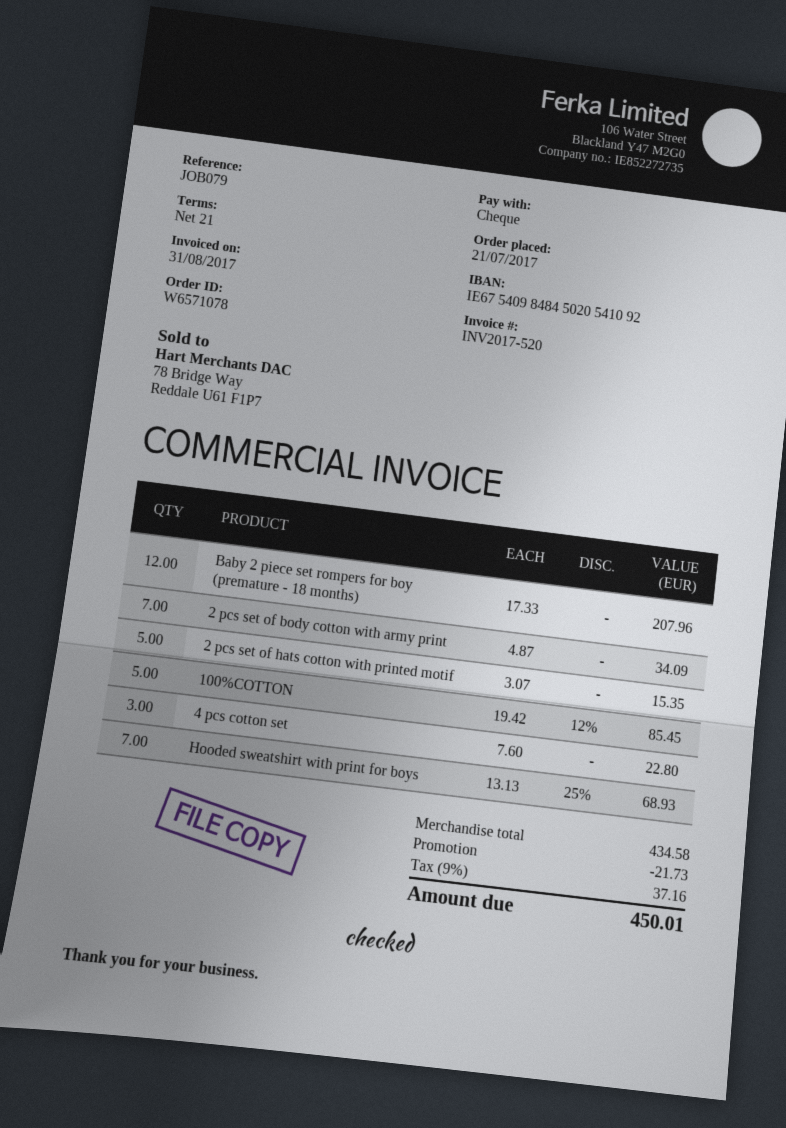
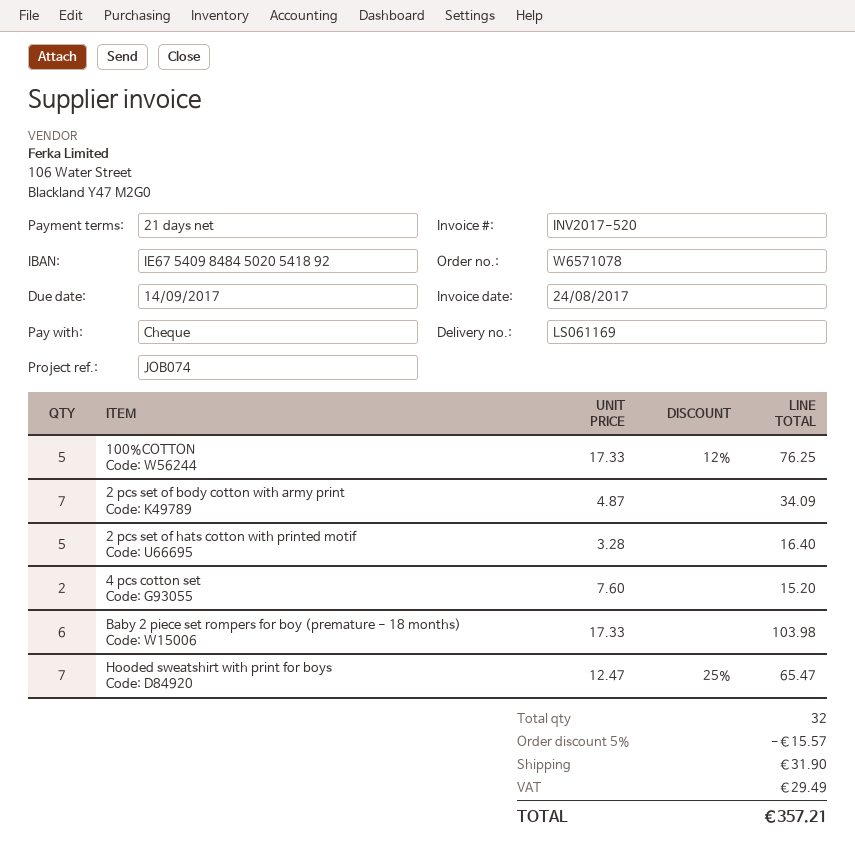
invoice date: 2017-08-31 -> 2017-08-24
reference: JOB079 -> JOB074
bank account: IE67540984845020541092 -> IE67540984845020541892
Baby 2 piece set rompers for boy (premature - 18 months): 12 x 17.33 = 207.96 -> 6 x 17.33 = 103.98
2 pcs set of hats cotton with printed motif: 5 x 3.07 = 15.35 -> 5 x 3.28 = 16.40
100%COTTON: 5 x 19.42 - 12% = 85.45 -> 5 x 17.33 - 12% = 76.25
4 pcs cotton set: 3 x 7.60 = 22.80 -> 2 x 7.60 = 15.20
Hooded sweatshirt with print for boys: 7 x 13.13 - 25% = 68.93 -> 7 x 12.47 - 25% = 65.47
discount: 21.73 -> 15.57
shipping: none -> 31.90
tax: 37.16 -> 29.49
total: 450.01 -> 357.21

